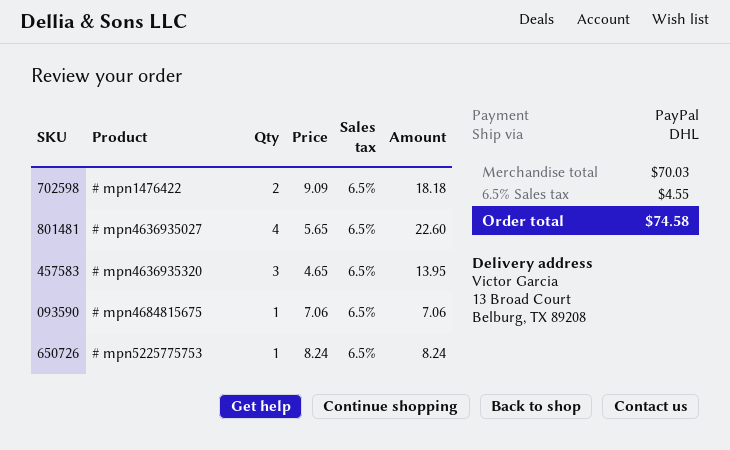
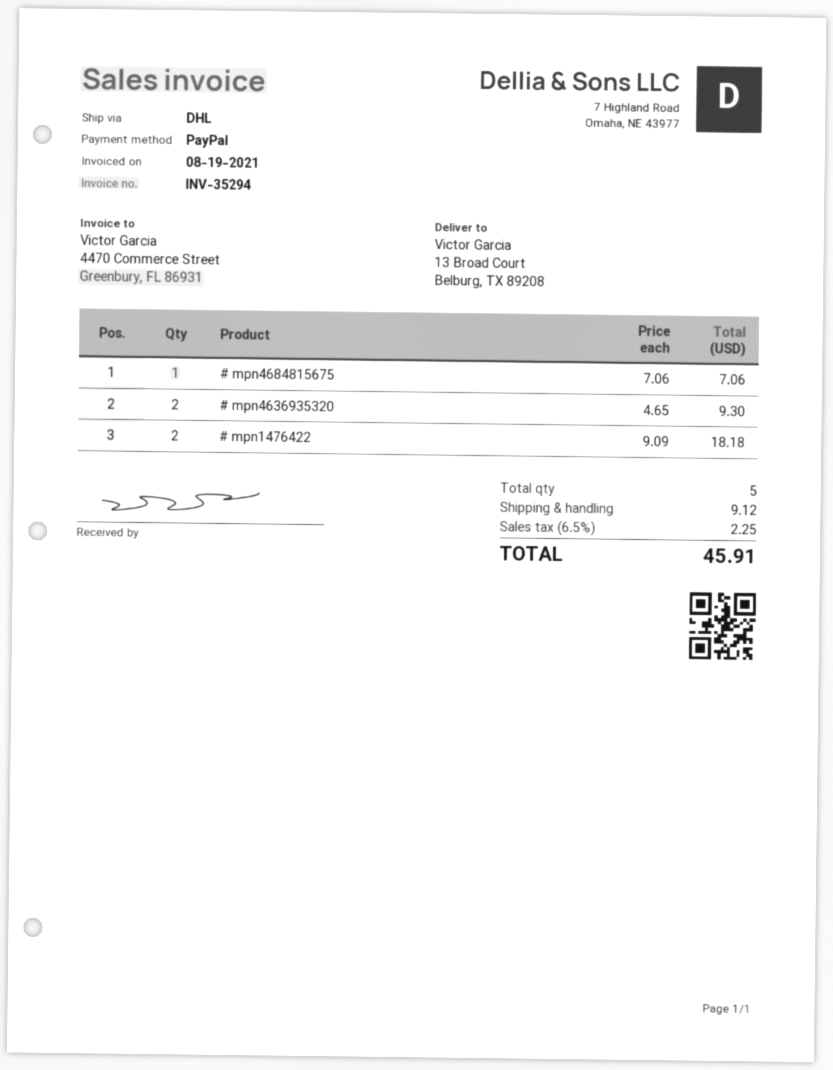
# mpn4636935027: 4 x 5.65 = 22.60 -> none
# mpn4636935320: 3 x 4.65 = 13.95 -> 2 x 4.65 = 9.30
# mpn5225775753: 1 x 8.24 = 8.24 -> none
shipping: none -> 9.12
tax: 6.5% = 4.55 -> 6.5% = 2.25
total: 74.58 -> 45.91

